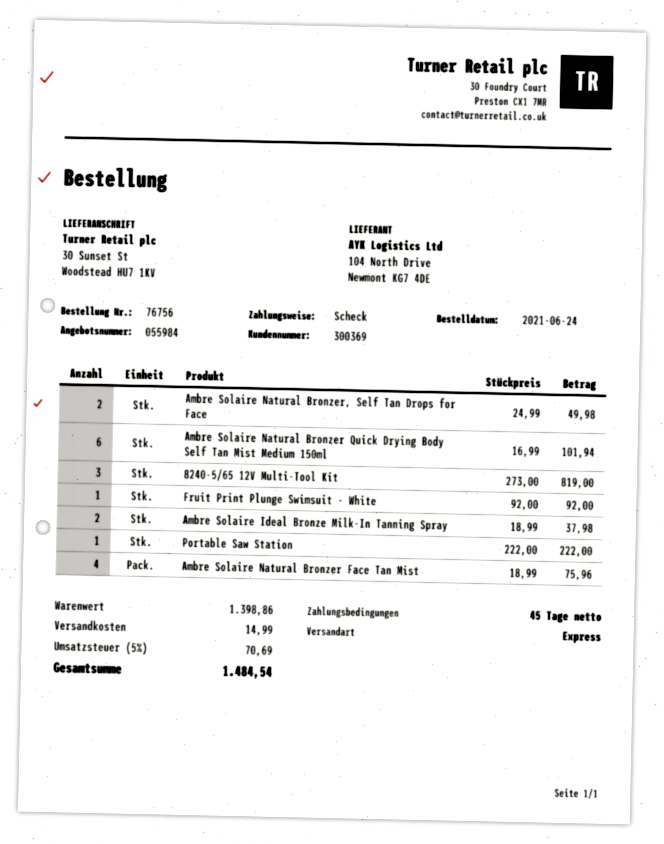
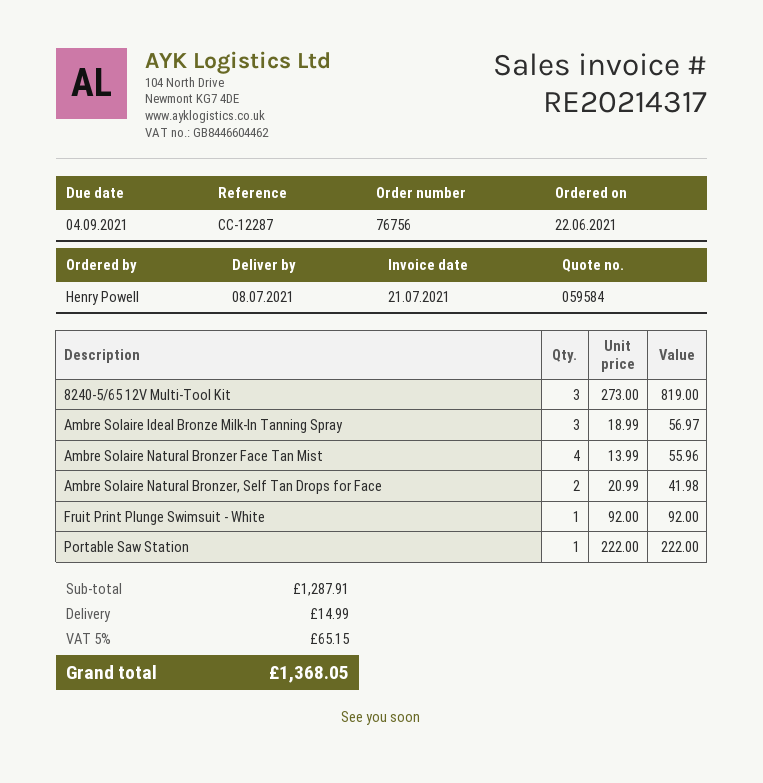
quote number: 055984 -> 059584
order date: 2021-06-24 -> 2021-06-22
Ambre Solaire Natural Bronzer, Self Tan Drops for Face: 2 x 24.99 = 49.98 -> 2 x 20.99 = 41.98
Ambre Solaire Natural Bronzer Quick Drying Body Self Tan Mist Medium 150ml: 6 x 16.99 = 101.94 -> none
Ambre Solaire Ideal Bronze Milk-In Tanning Spray: 2 x 18.99 = 37.98 -> 3 x 18.99 = 56.97
Ambre Solaire Natural Bronzer Face Tan Mist: 4 x 18.99 = 75.96 -> 4 x 13.99 = 55.96
subtotal: 1398.86 -> 1287.91
tax: 5% = 70.69 -> 5% = 65.15
total: 1484.54 -> 1368.05

